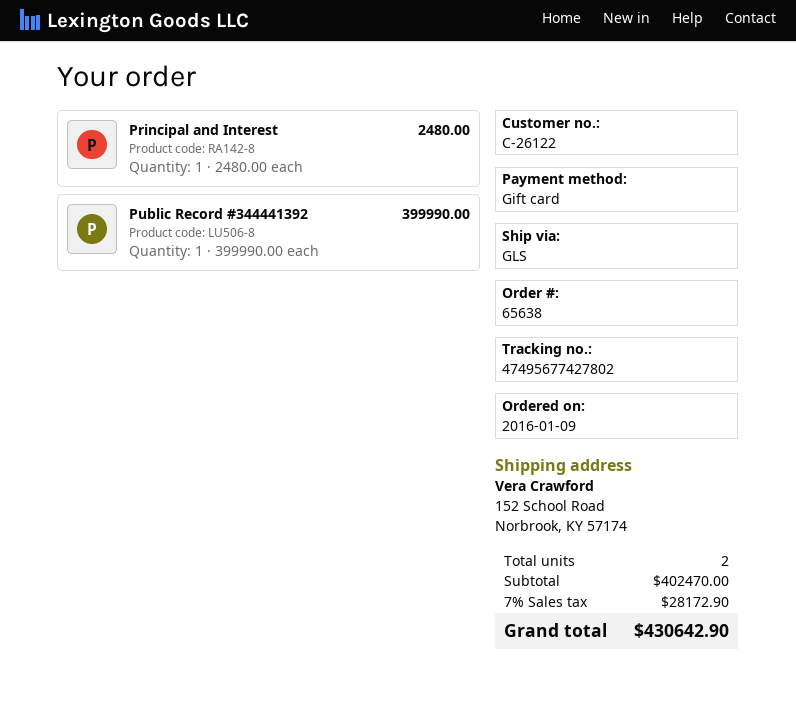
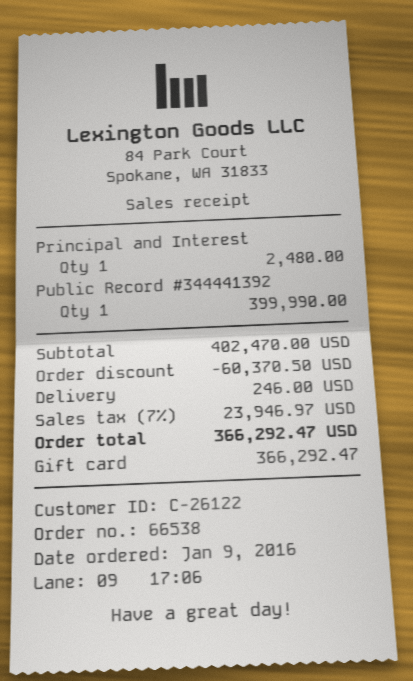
order number: 65638 -> 66538
discount: none -> 60370.50
shipping: none -> 246.00
tax: 7% = 28172.90 -> 7% = 23946.97
total: 430642.90 -> 366292.47

